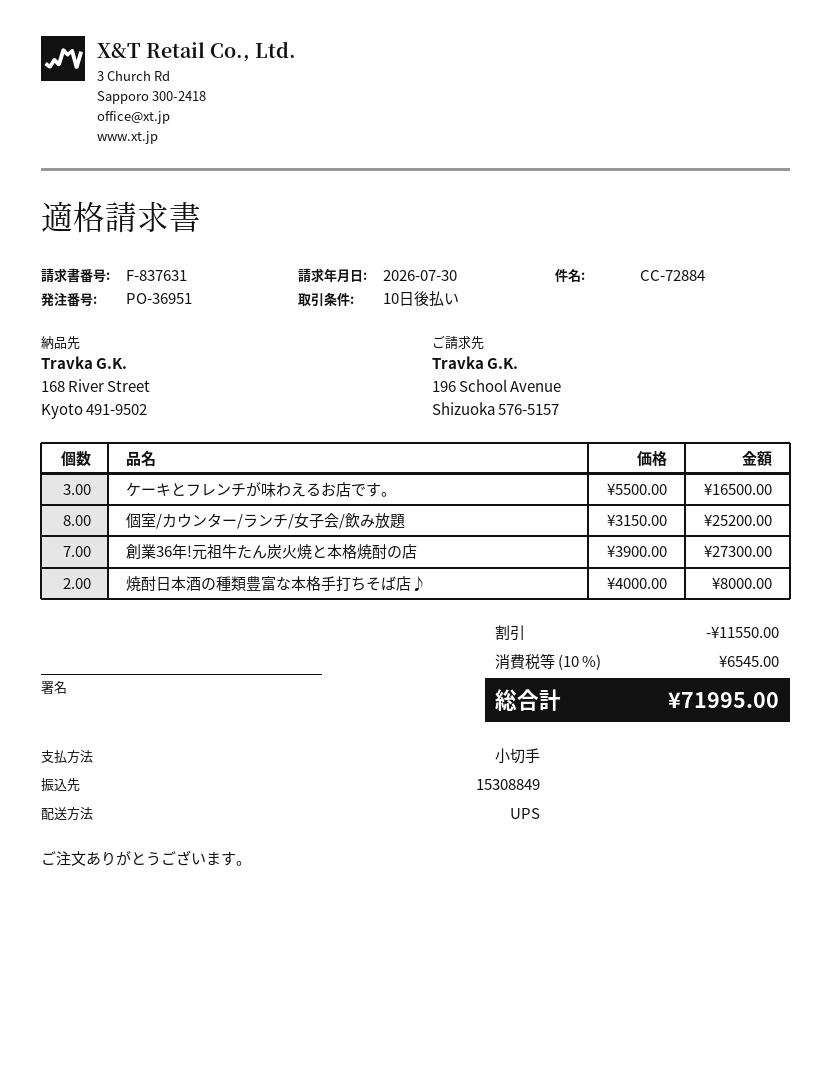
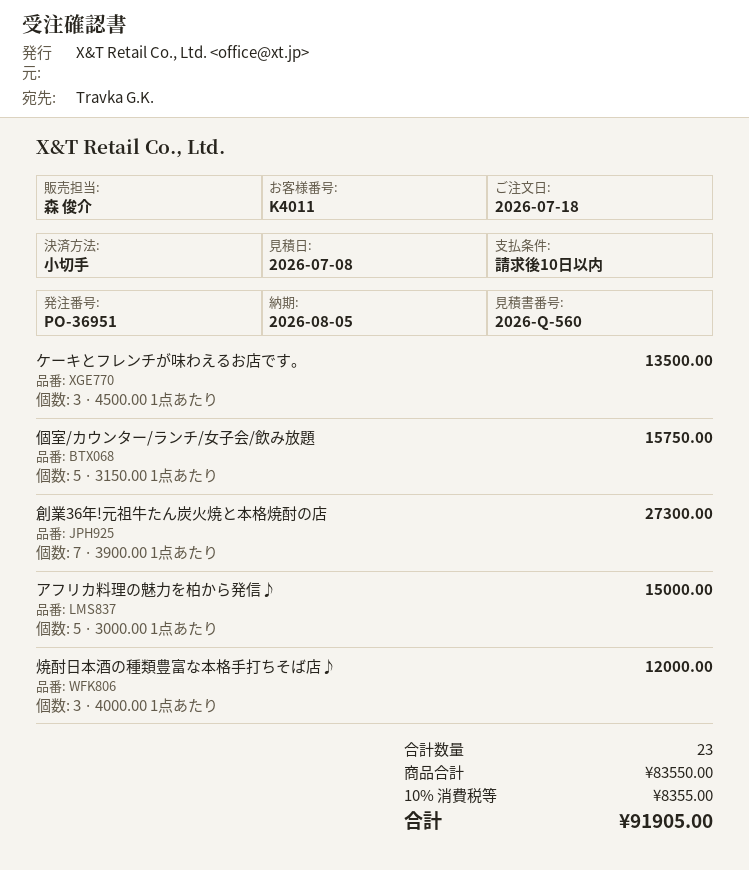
ケーキとフレンチが味わえるお店です。: 3 x 5500.00 = 16500.00 -> 3 x 4500.00 = 13500.00
個室/カウンター/ランチ/女子会/飲み放題: 8 x 3150.00 = 25200.00 -> 5 x 3150.00 = 15750.00
焼酎日本酒の種類豊富な本格手打ちそば店♪: 2 x 4000.00 = 8000.00 -> 3 x 4000.00 = 12000.00
アフリカ料理の魅力を柏から発信♪: none -> 5 x 3000.00 = 15000.00
discount: 11550.00 -> none
tax: 10% = 6545.00 -> 10% = 8355.00
total: 71995.00 -> 91905.00

